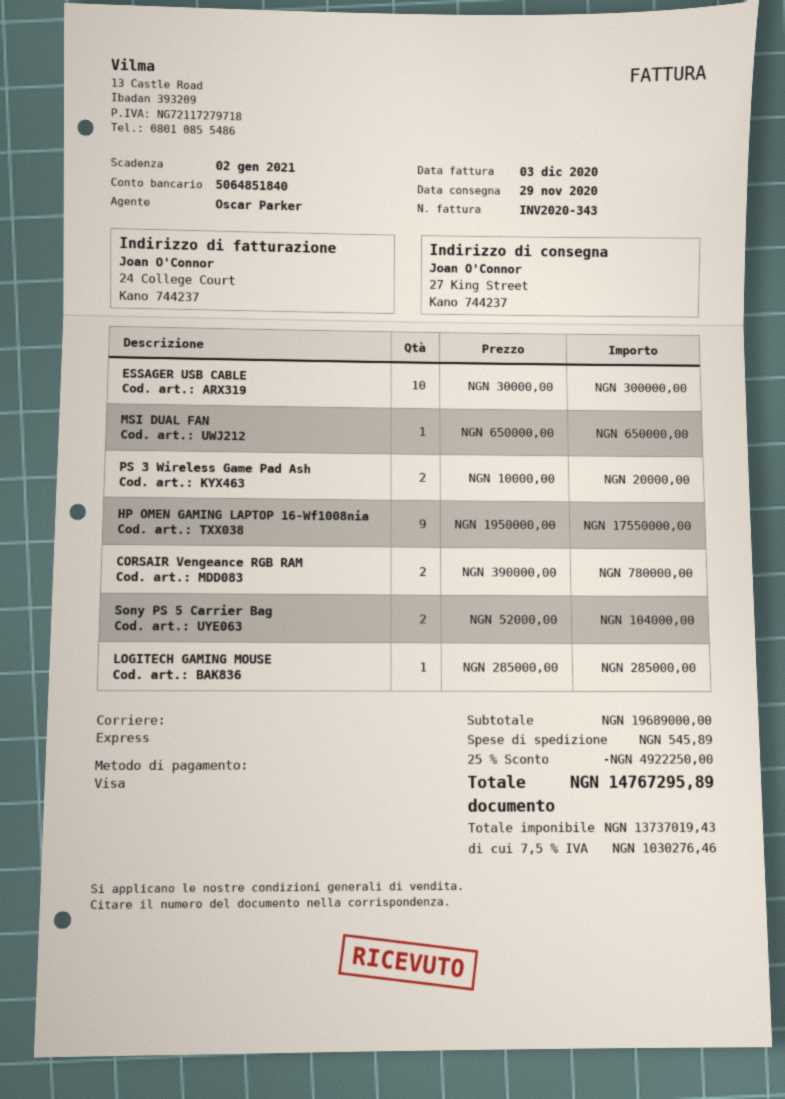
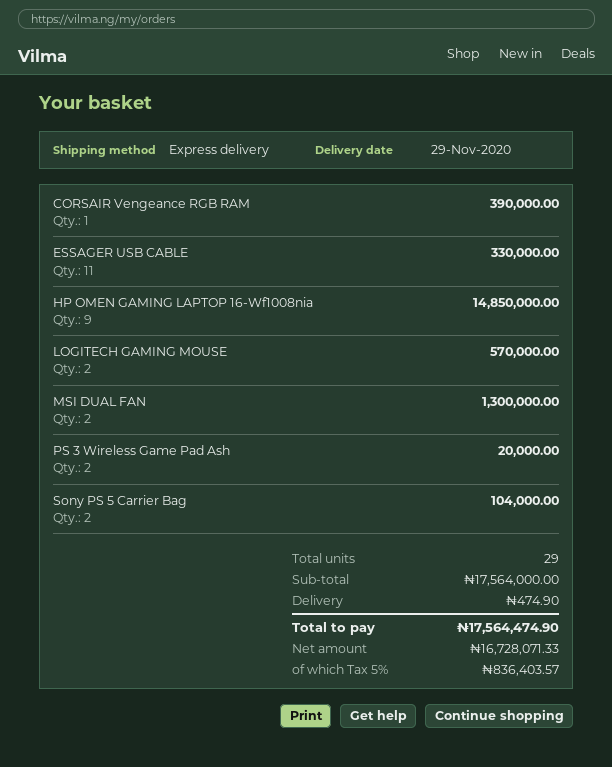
ESSAGER USB CABLE: 10 for 300000.00 -> 11 for 330000.00
MSI DUAL FAN: 1 for 650000.00 -> 2 for 1300000.00
HP OMEN GAMING LAPTOP 16-Wf1008nia: 9 for 17550000.00 -> 9 for 14850000.00
CORSAIR Vengeance RGB RAM: 2 for 780000.00 -> 1 for 390000.00
LOGITECH GAMING MOUSE: 1 for 285000.00 -> 2 for 570000.00
subtotal: 19689000.00 -> 17564000.00
discount: 25% = 4922250.00 -> none
shipping: 545.89 -> 474.90
net: 13737019.43 -> 16728071.33
tax: 7.5% = 1030276.46 -> 5% = 836403.57
total: 14767295.89 -> 17564474.90

